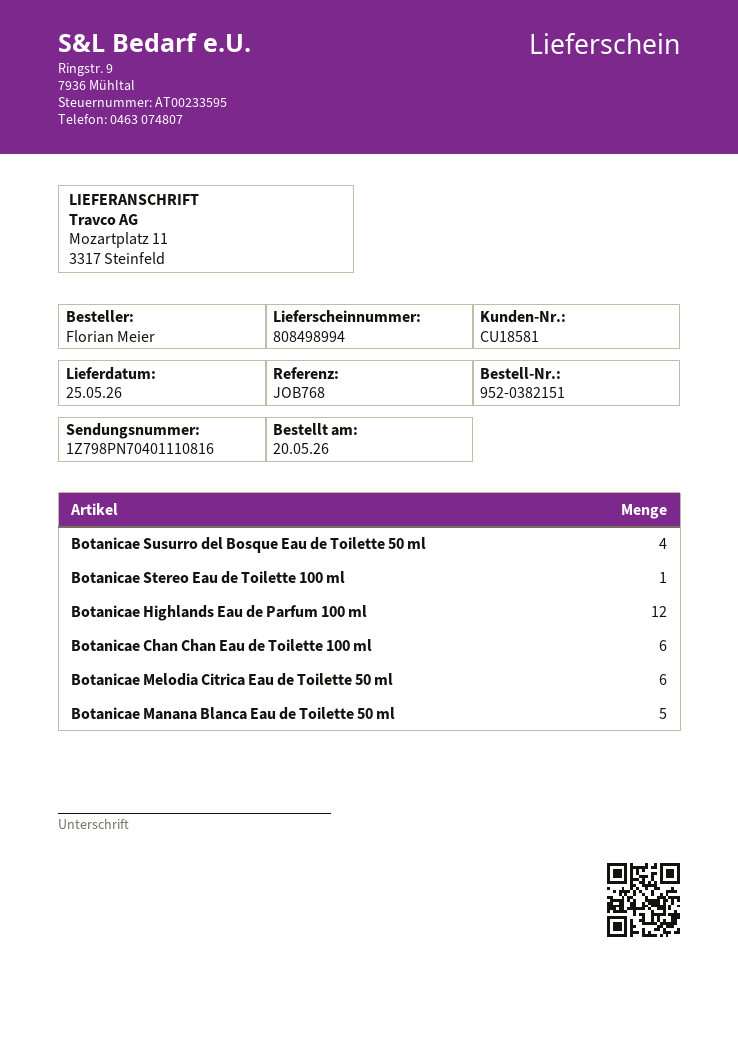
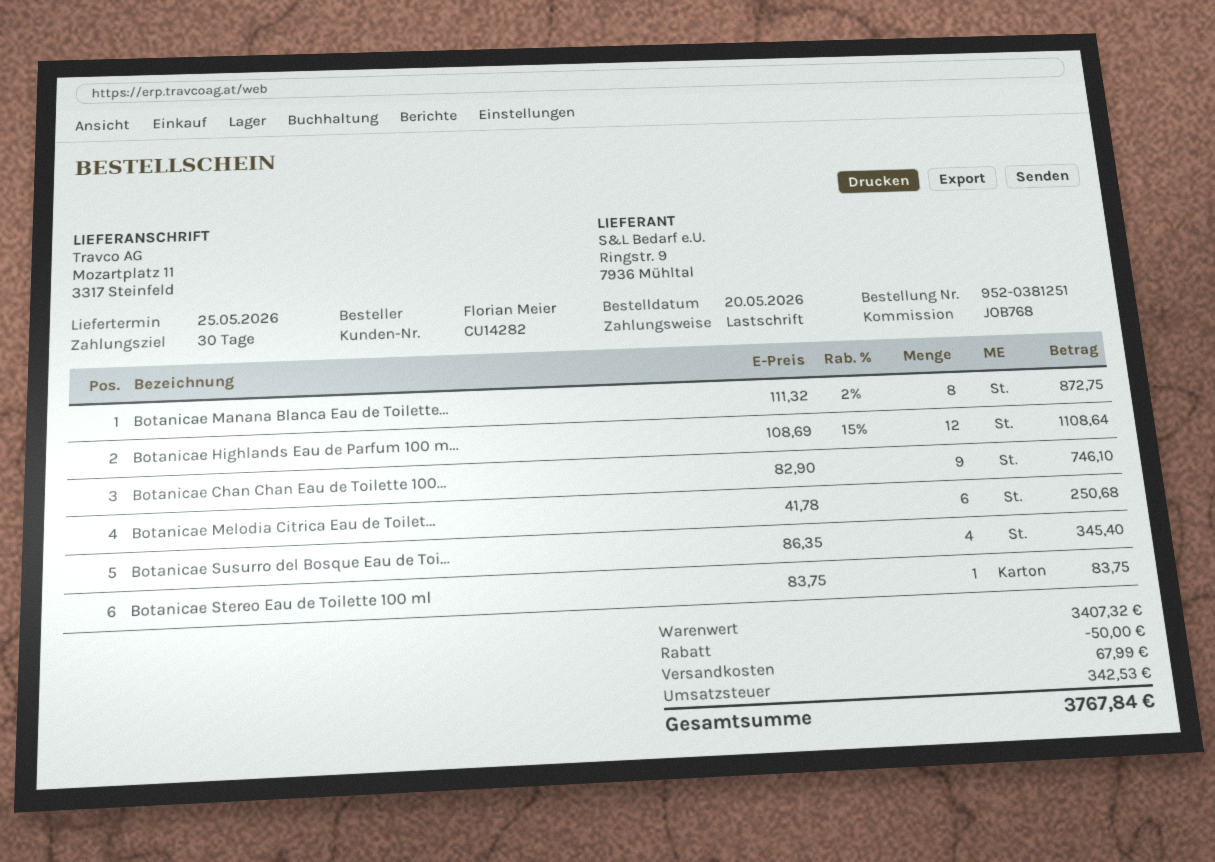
order number: 952-0382151 -> 952-0381251
customer number: CU18581 -> CU14282
Botanicae Chan Chan Eau de Toilette 100 ml: 6 -> 9
Botanicae Manana Blanca Eau de Toilette 50 ml: 5 -> 8

